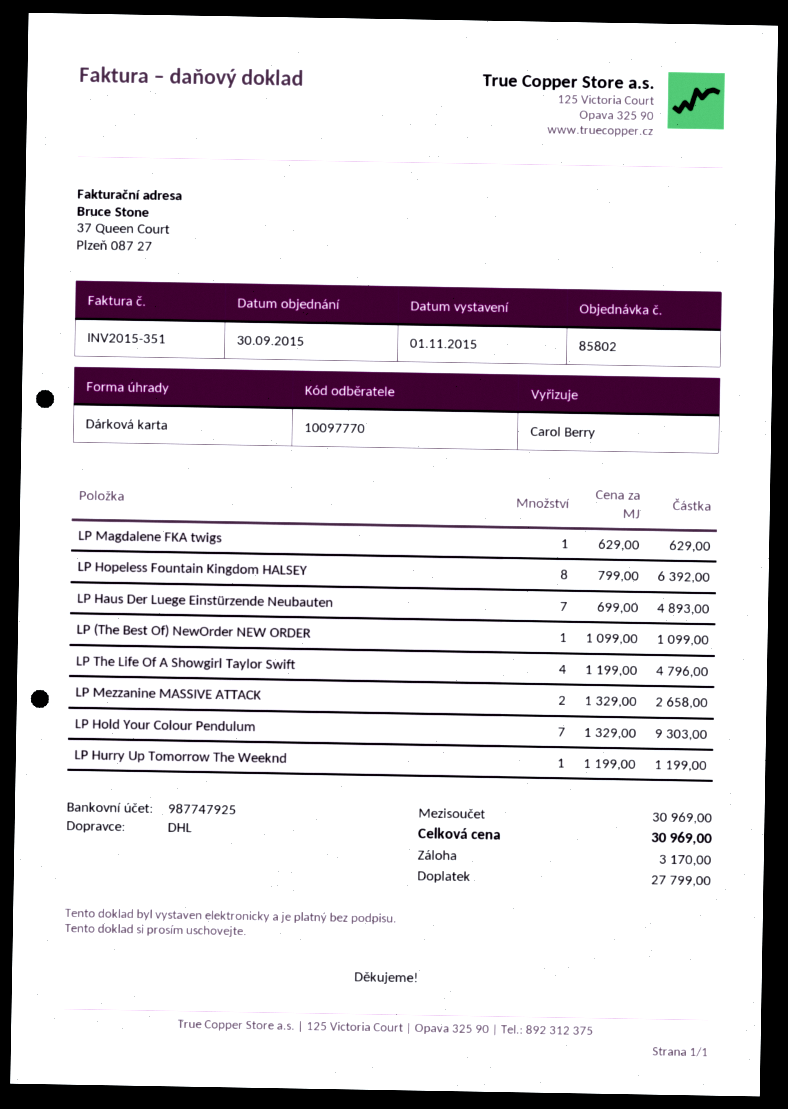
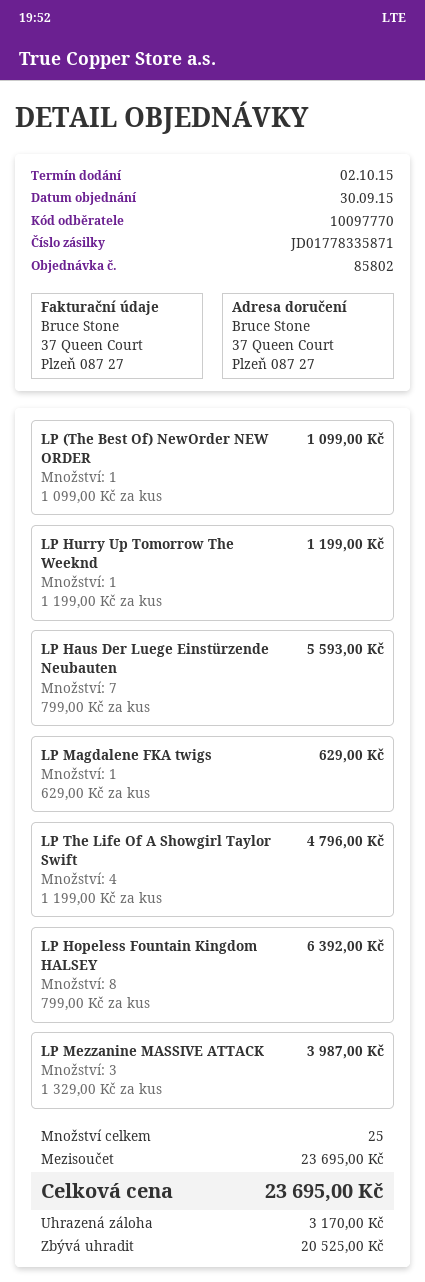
LP Haus Der Luege Einstürzende Neubauten: 7 x 699.00 = 4893.00 -> 7 x 799.00 = 5593.00
LP Mezzanine MASSIVE ATTACK: 2 x 1329.00 = 2658.00 -> 3 x 1329.00 = 3987.00
LP Hold Your Colour Pendulum: 7 x 1329.00 = 9303.00 -> none
subtotal: 30969.00 -> 23695.00
total: 30969.00 -> 23695.00
balance: 27799.00 -> 20525.00

